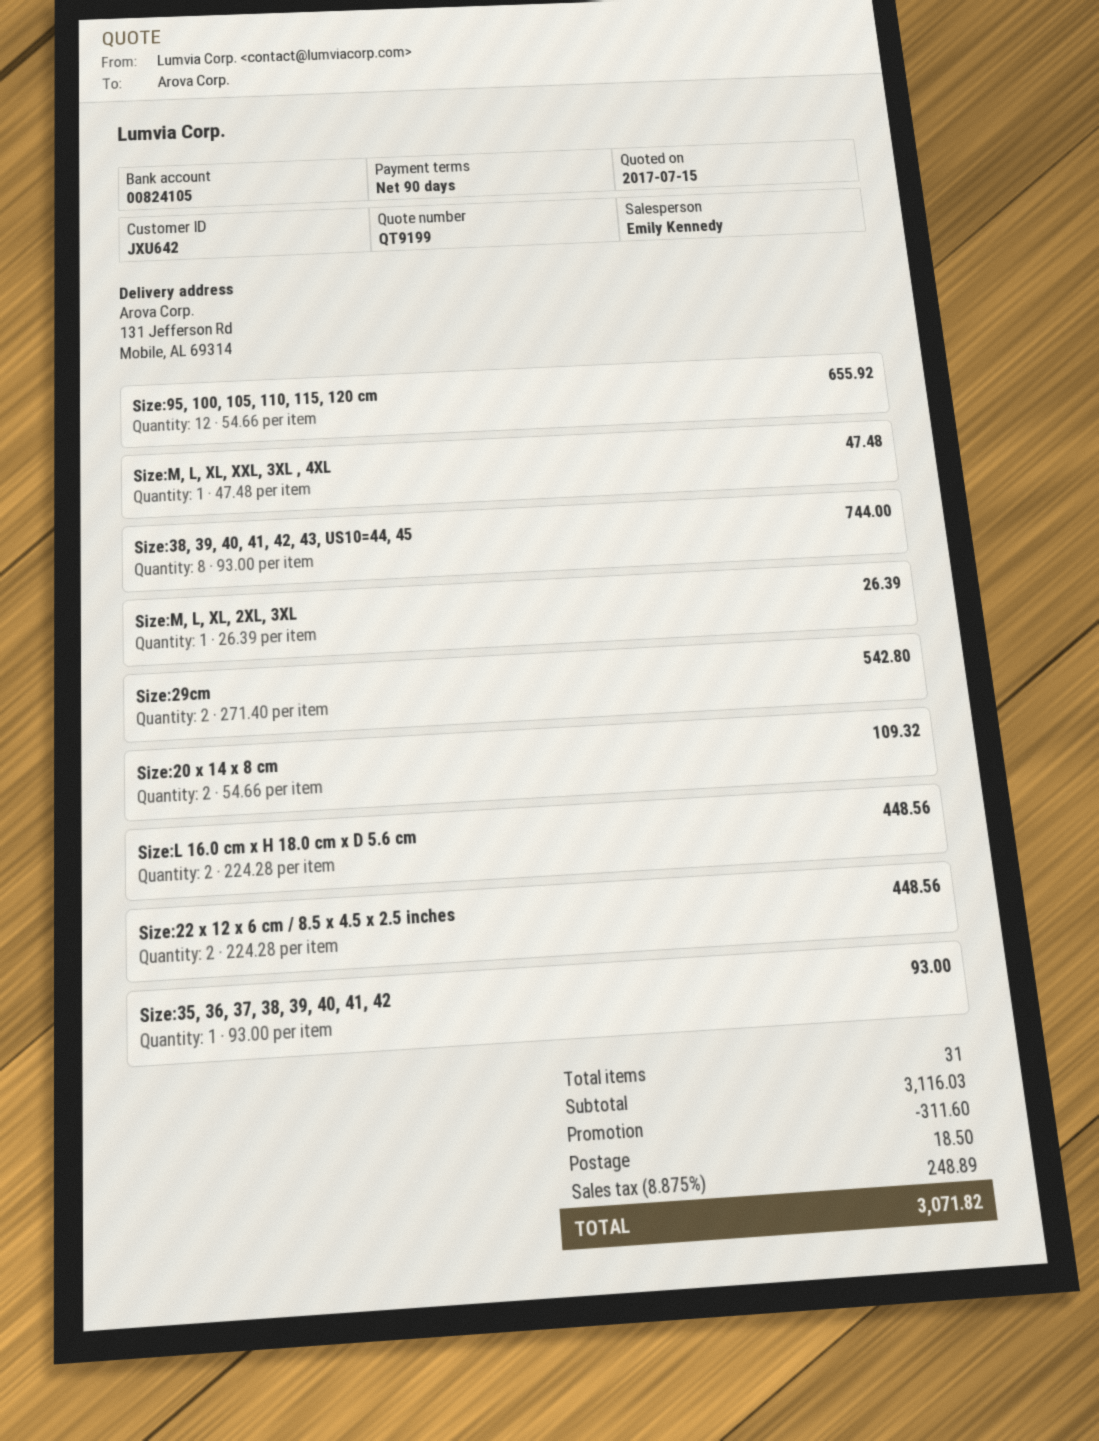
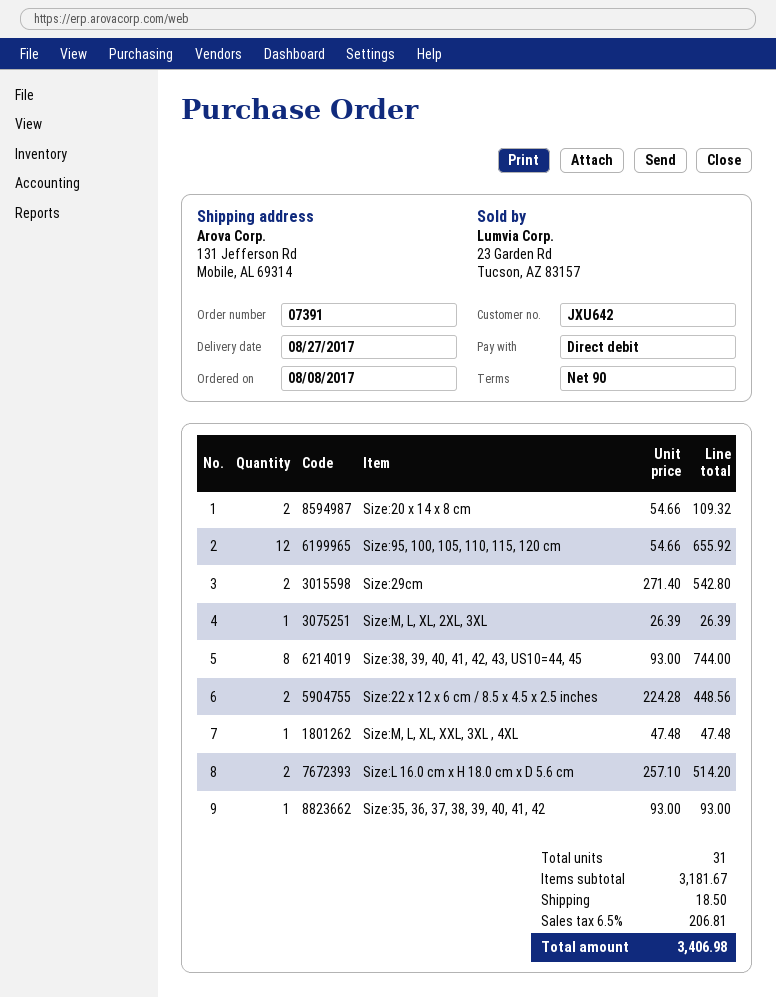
Size:L 16.0 cm x H 18.0 cm x D 5.6 cm: 2 x 224.28 = 448.56 -> 2 x 257.10 = 514.20
subtotal: 3116.03 -> 3181.67
discount: 311.60 -> none
tax: 8.875% = 248.89 -> 6.5% = 206.81
total: 3071.82 -> 3406.98

